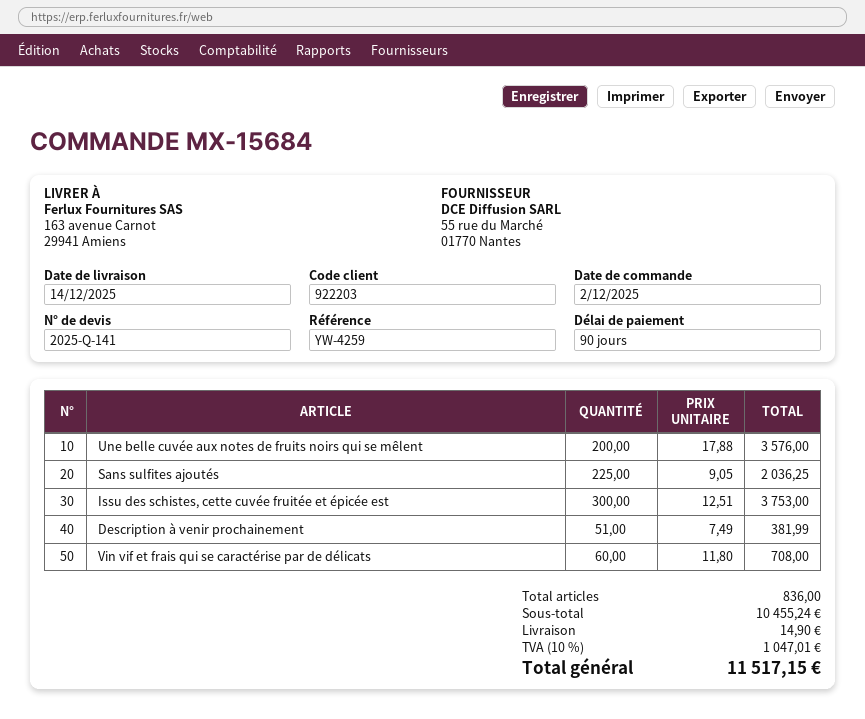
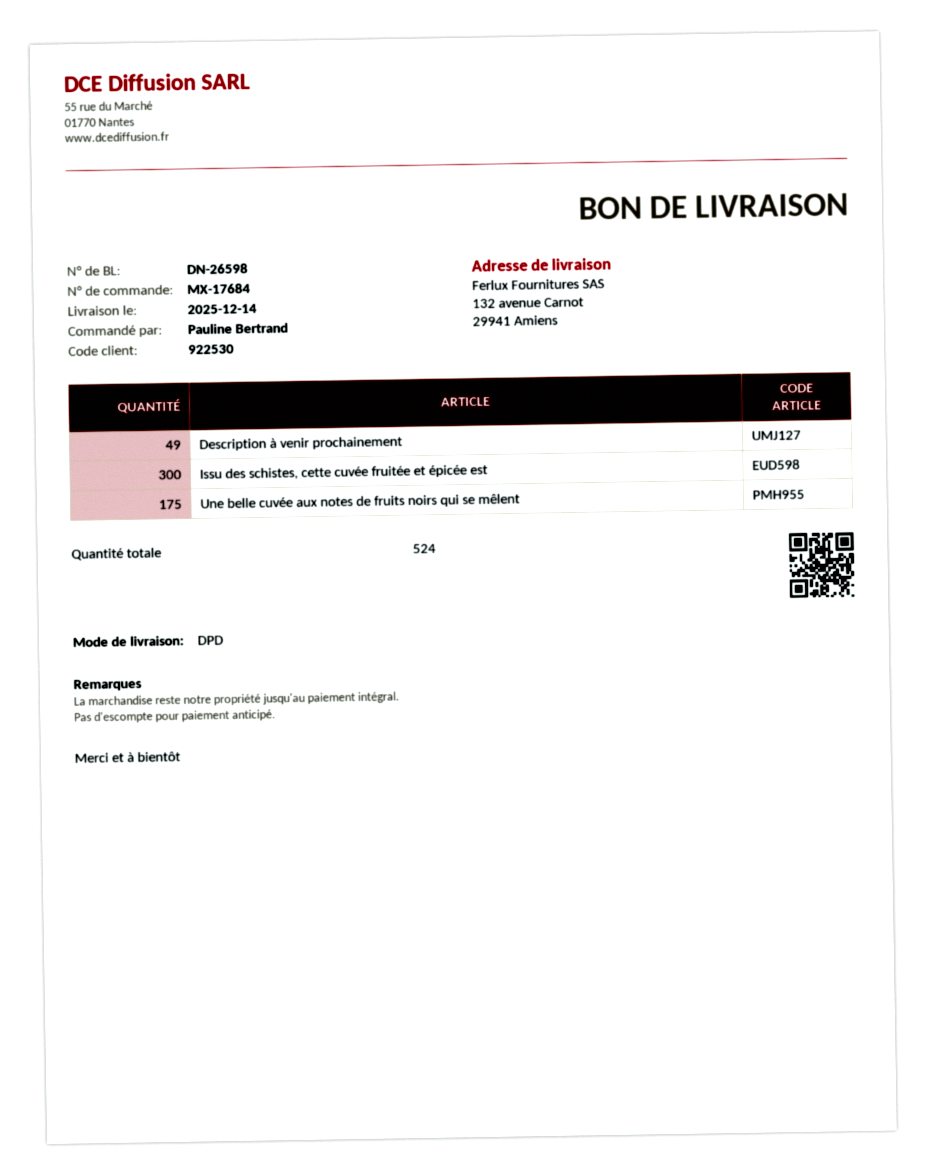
order number: MX-15684 -> MX-17684
customer number: 922203 -> 922530
ship to: 163 avenue Carnot, 29941 Amiens -> 132 avenue Carnot, 29941 Amiens
Une belle cuvée aux notes de fruits noirs qui se mêlent: 200 -> 175
Sans sulfites ajoutés: 225 -> none
Description à venir prochainement: 51 -> 49
Vin vif et frais qui se caractérise par de délicats: 60 -> none
total quantity: 836 -> 524

